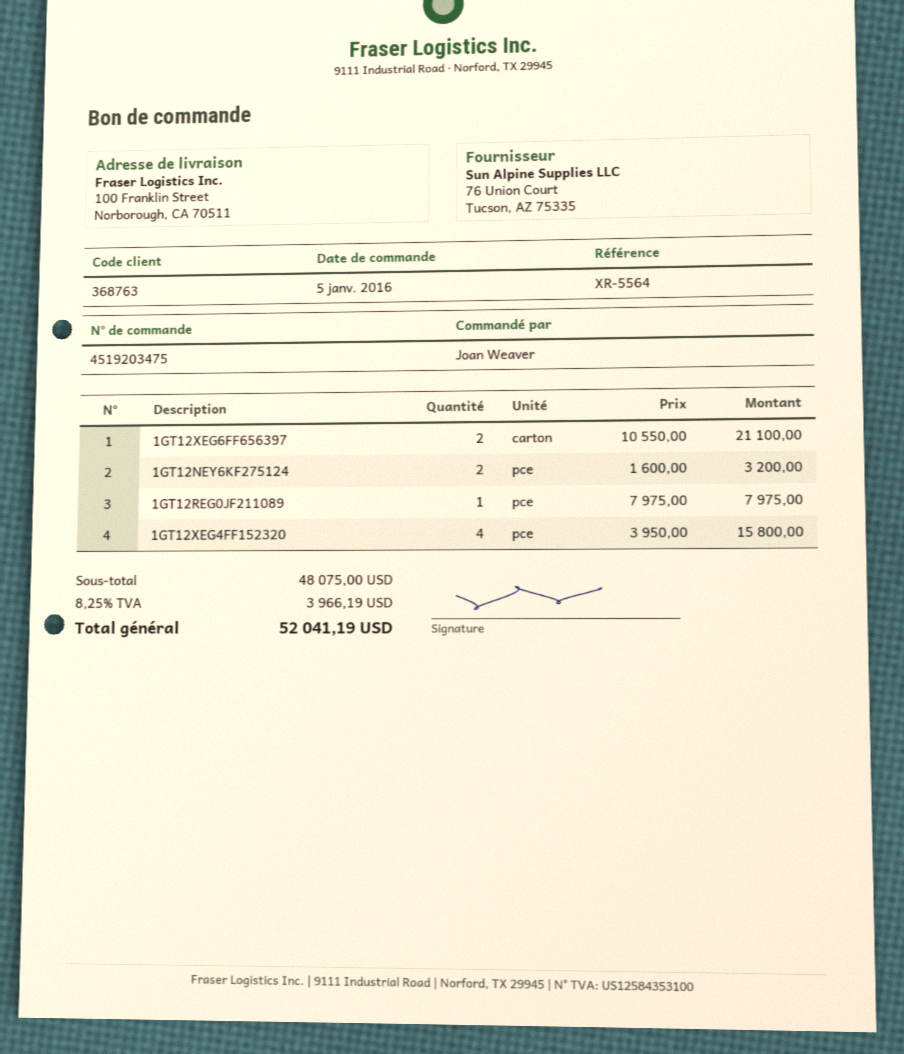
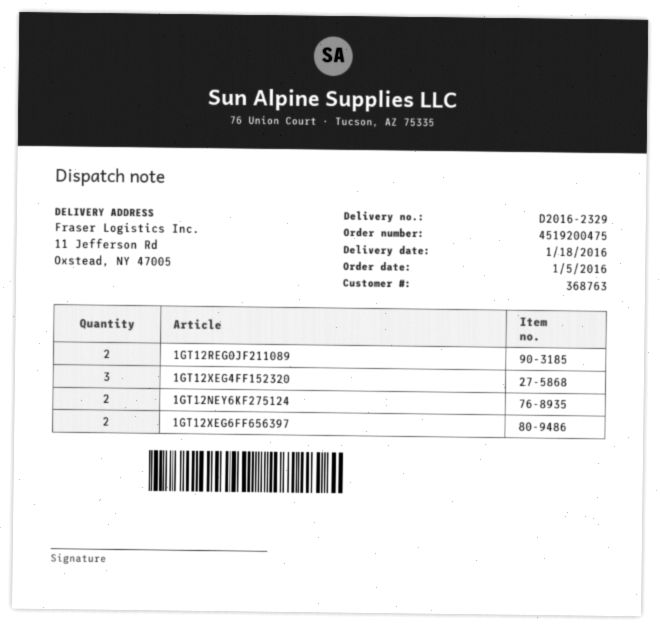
order number: 4519203475 -> 4519200475
ship to: 100 Franklin Street, Norborough, CA 70511 -> 11 Jefferson Rd, Oxstead, NY 47005
1GT12REG0JF211089: 1 -> 2
1GT12XEG4FF152320: 4 -> 3

